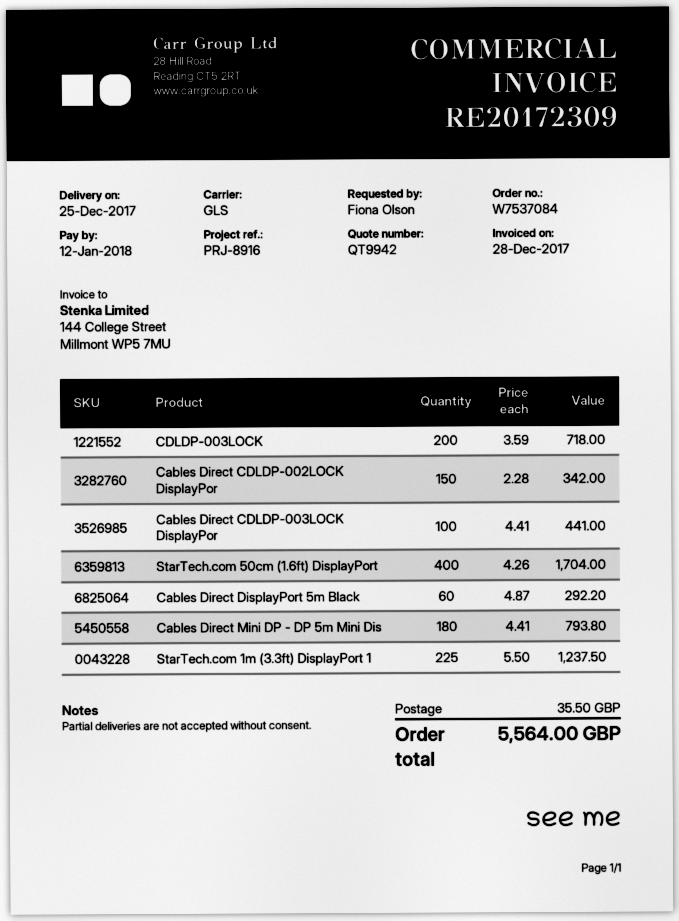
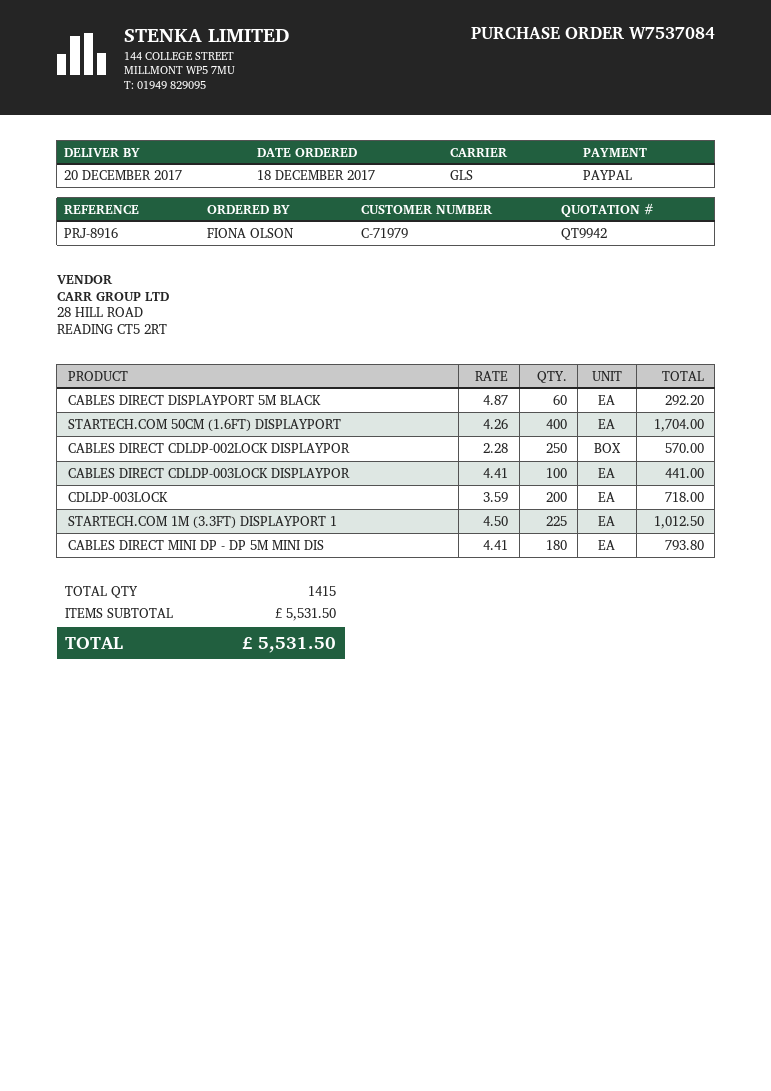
delivery date: 2017-12-25 -> 2017-12-20
Cables Direct CDLDP-002LOCK DisplayPor: 150 x 2.28 = 342.00 -> 250 x 2.28 = 570.00
StarTech.com 1m (3.3ft) DisplayPort 1: 225 x 5.50 = 1237.50 -> 225 x 4.50 = 1012.50
shipping: 35.50 -> none
total: 5564.00 -> 5531.50

